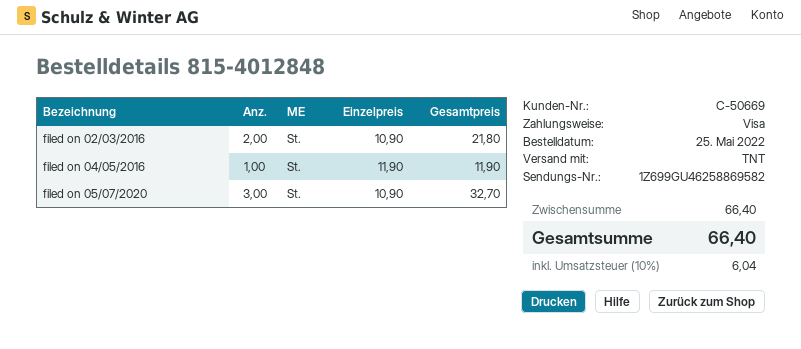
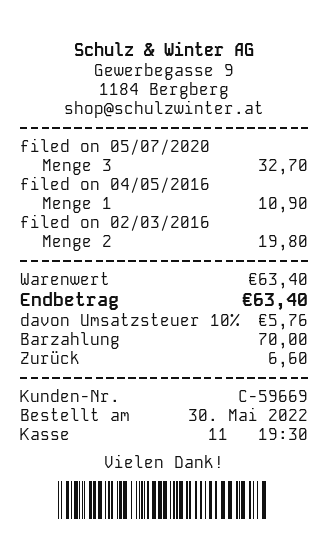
order date: 2022-05-25 -> 2022-05-30
customer number: C-50669 -> C-59669
payment method: Visa -> cash
filed on 02/03/2016: 2 for 21.80 -> 2 for 19.80
filed on 04/05/2016: 1 for 11.90 -> 1 for 10.90
subtotal: 66.40 -> 63.40
tax: 10% = 6.04 -> 10% = 5.76
total: 66.40 -> 63.40

